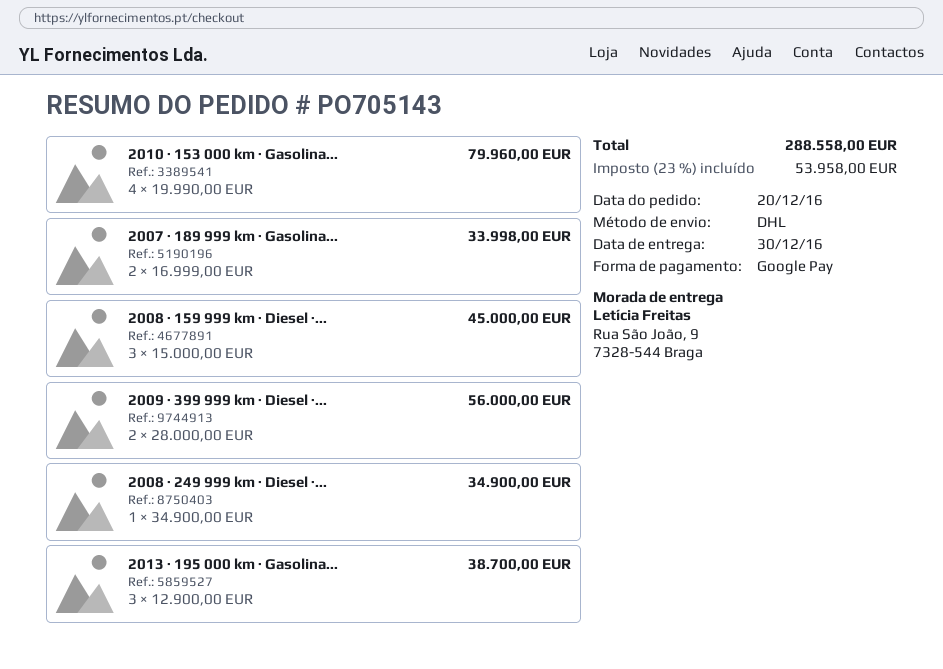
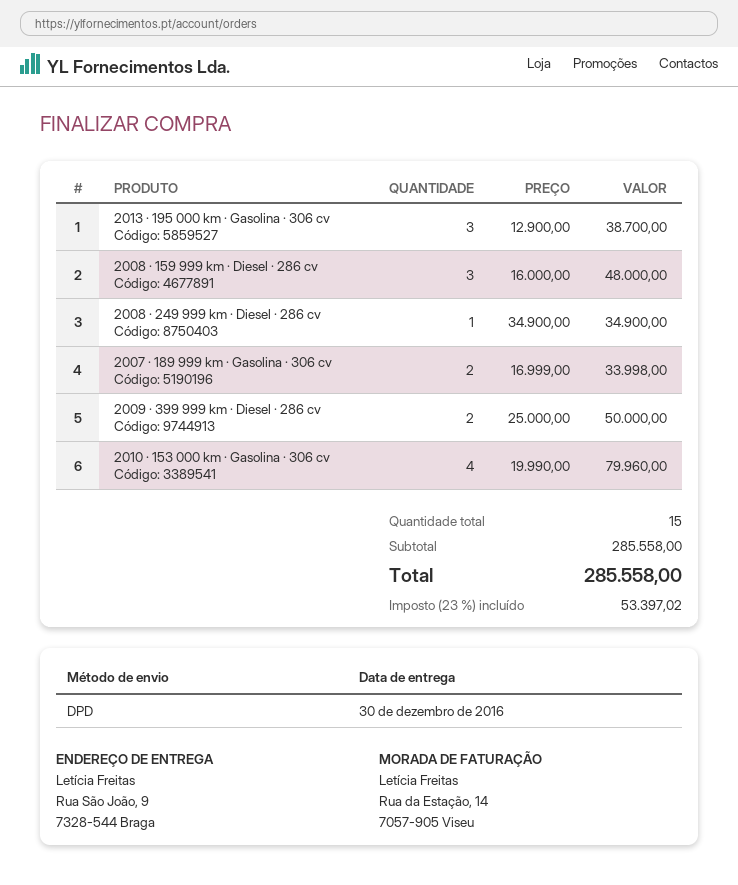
shipping method: DHL -> DPD
2008 · 159 999 km · Diesel ·...: 3 x 15000.00 = 45000.00 -> 3 x 16000.00 = 48000.00
2009 · 399 999 km · Diesel ·...: 2 x 28000.00 = 56000.00 -> 2 x 25000.00 = 50000.00
tax: 23% = 53958.00 -> 23% = 53397.02
total: 288558.00 -> 285558.00

